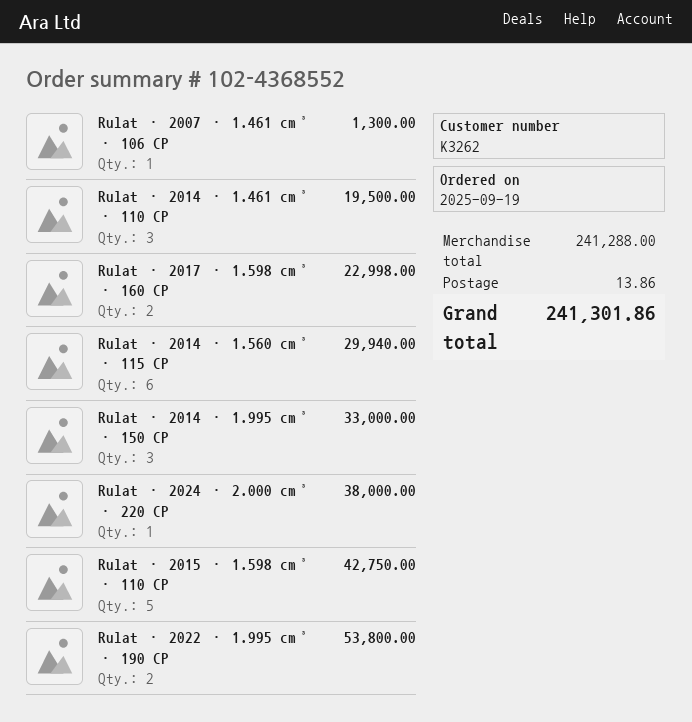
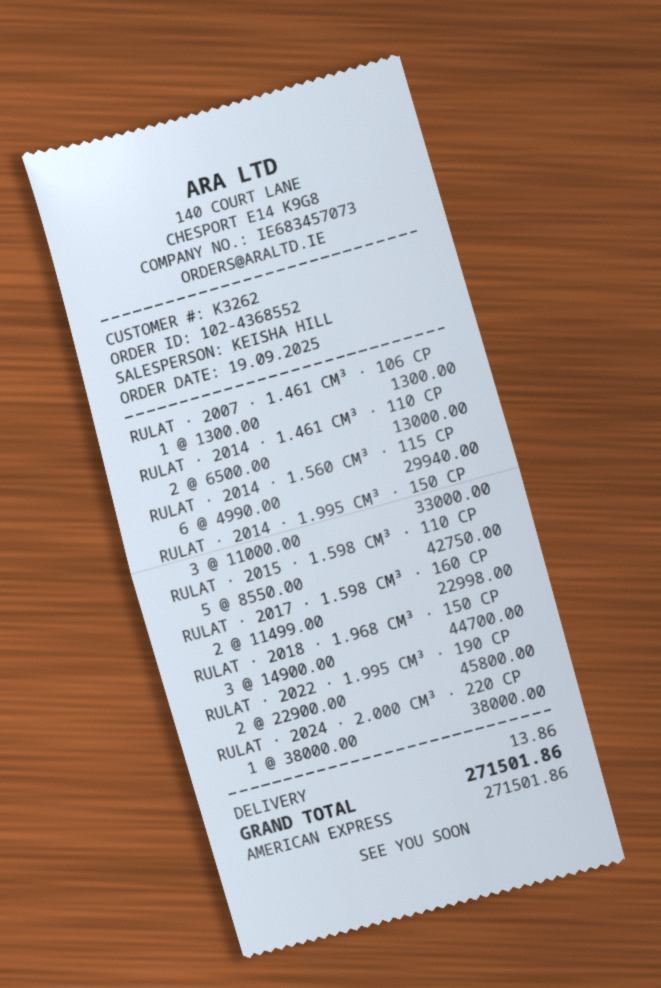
Rulat · 2014 · 1.461 cm³ · 110 CP: 3 for 19500.00 -> 2 for 13000.00
Rulat · 2022 · 1.995 cm³ · 190 CP: 2 for 53800.00 -> 2 for 45800.00
RULAT · 2018 · 1.968 CM³ · 150 CP: none -> 3 for 44700.00
total: 241301.86 -> 271501.86

